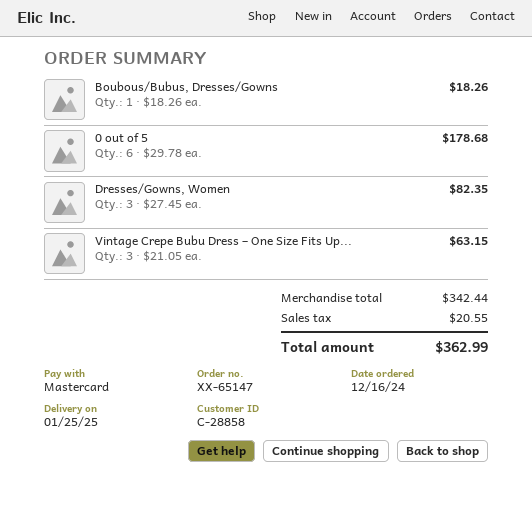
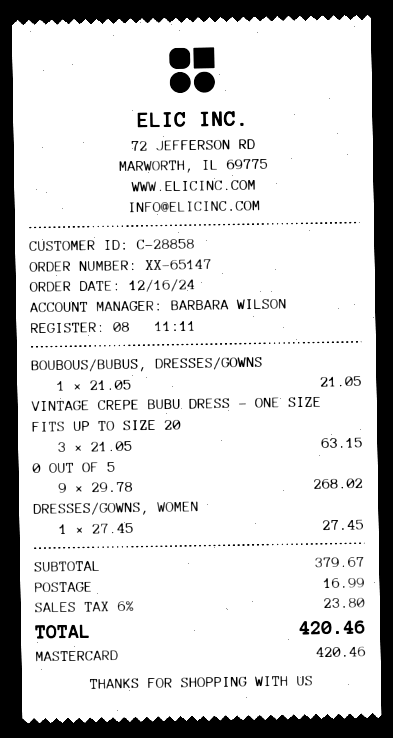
Boubous/Bubus, Dresses/Gowns: 1 x 18.26 = 18.26 -> 1 x 21.05 = 21.05
0 out of 5: 6 x 29.78 = 178.68 -> 9 x 29.78 = 268.02
Dresses/Gowns, Women: 3 x 27.45 = 82.35 -> 1 x 27.45 = 27.45
subtotal: 342.44 -> 379.67
shipping: none -> 16.99
tax: 20.55 -> 23.80
total: 362.99 -> 420.46

